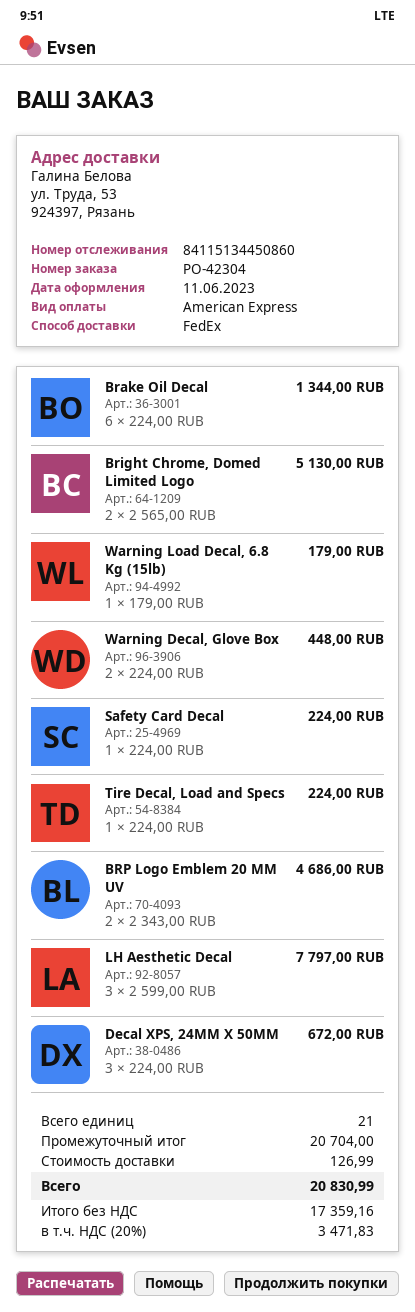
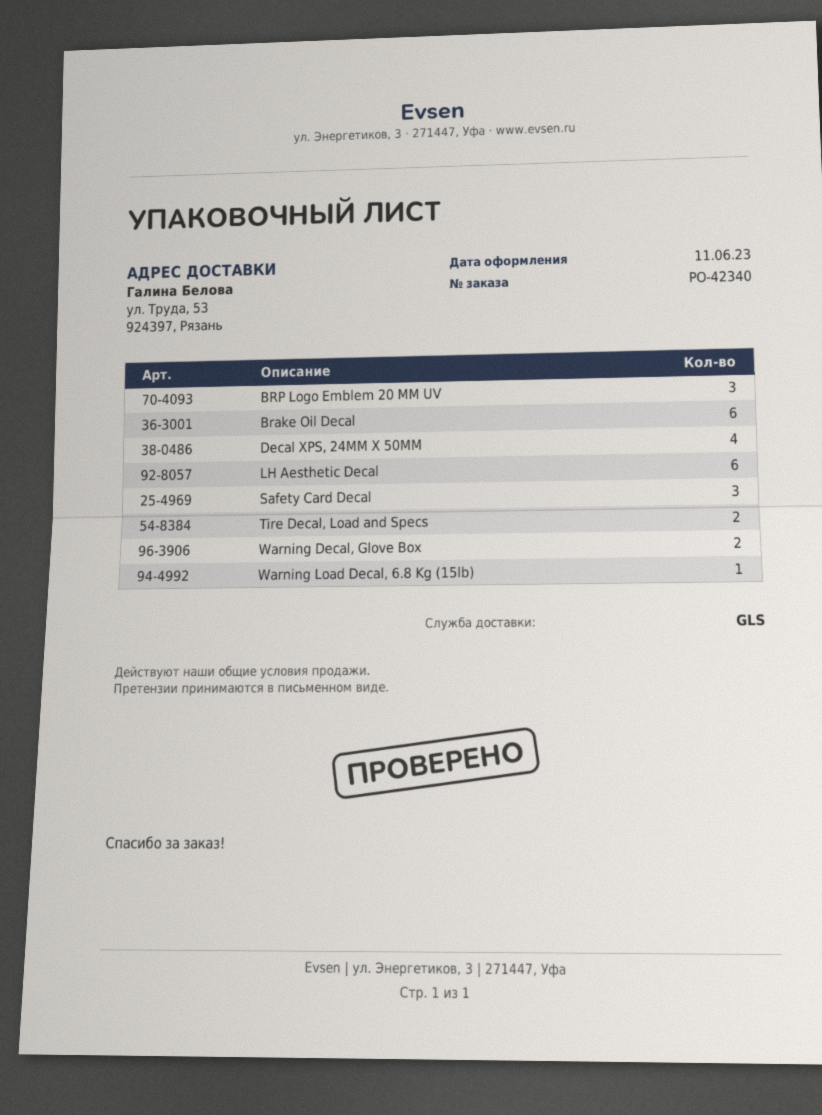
order number: PO-42304 -> PO-42340
shipping method: FedEx -> GLS
Bright Chrome, Domed Limited Logo: 2 -> none
Safety Card Decal: 1 -> 3
Tire Decal, Load and Specs: 1 -> 2
BRP Logo Emblem 20 MM UV: 2 -> 3
LH Aesthetic Decal: 3 -> 6
Decal XPS, 24MM X 50MM: 3 -> 4

